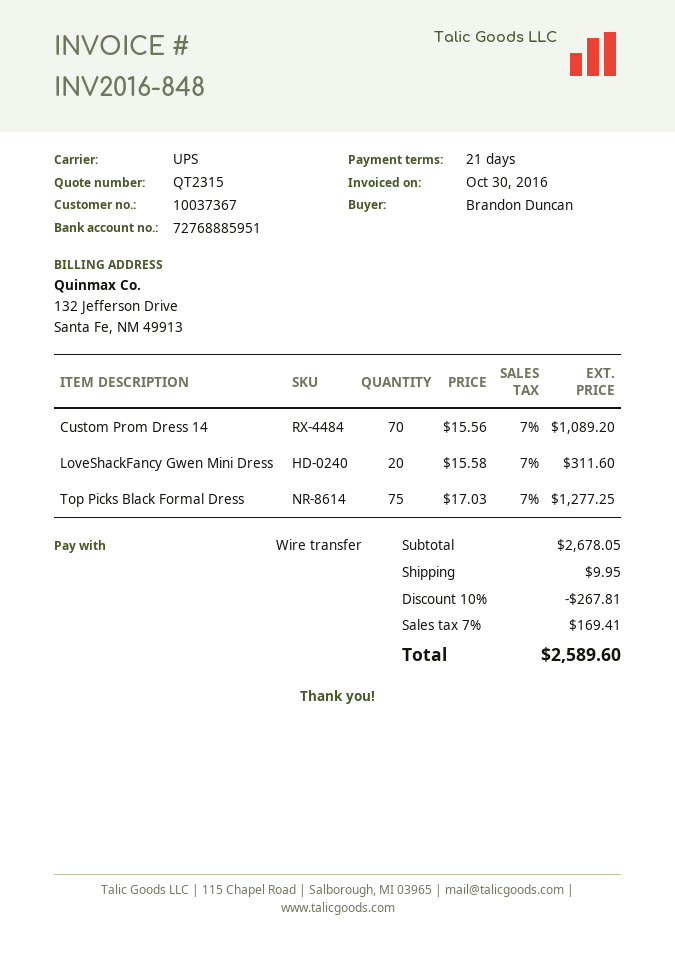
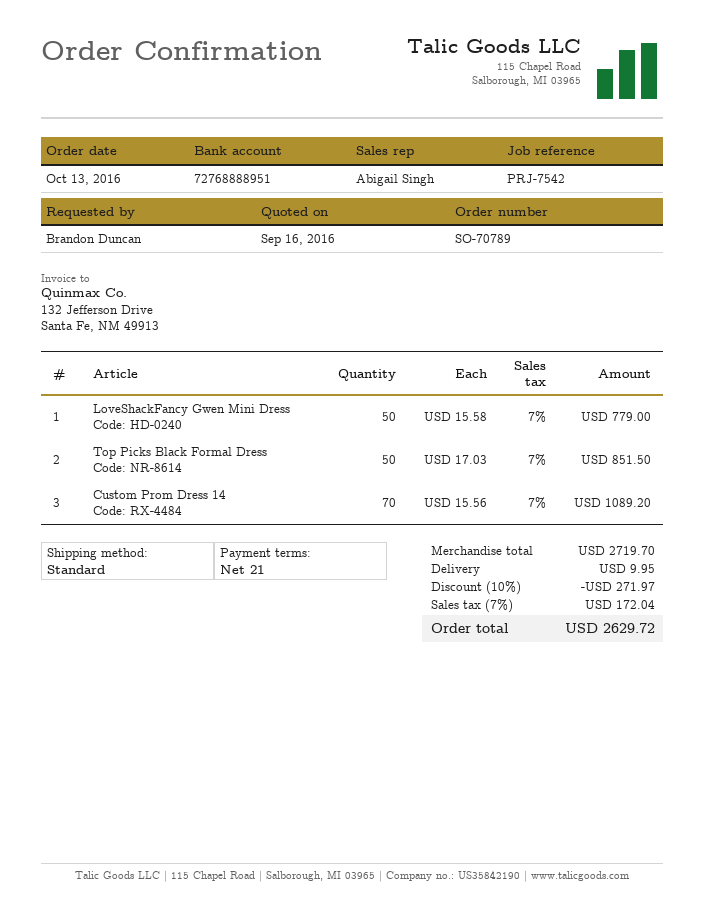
bank account: 72768885951 -> 72768888951
shipping method: UPS -> standard
LoveShackFancy Gwen Mini Dress: 20 x 15.58 = 311.60 -> 50 x 15.58 = 779.00
Top Picks Black Formal Dress: 75 x 17.03 = 1277.25 -> 50 x 17.03 = 851.50
subtotal: 2678.05 -> 2719.70
discount: 10% = 267.81 -> 10% = 271.97
tax: 7% = 169.41 -> 7% = 172.04
total: 2589.60 -> 2629.72

